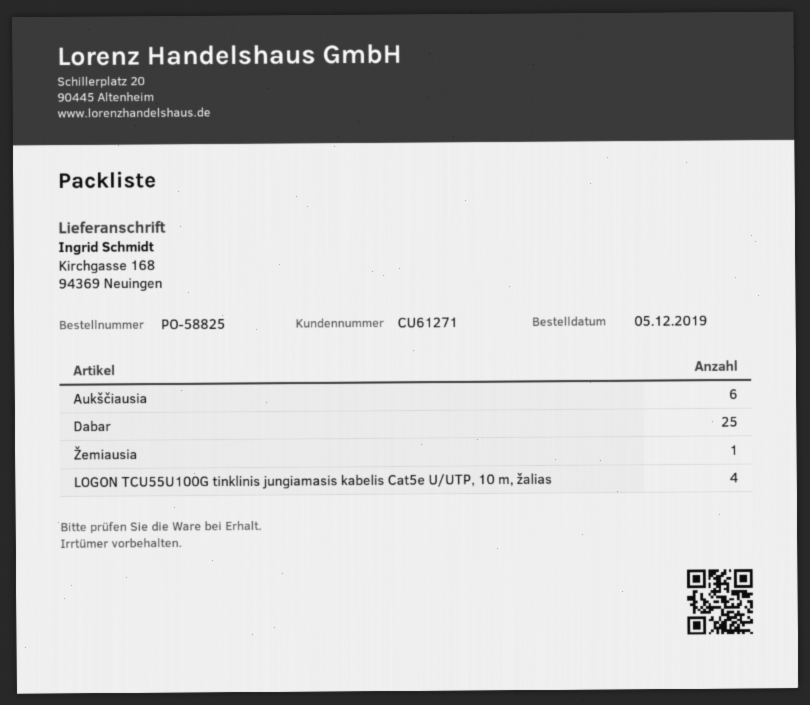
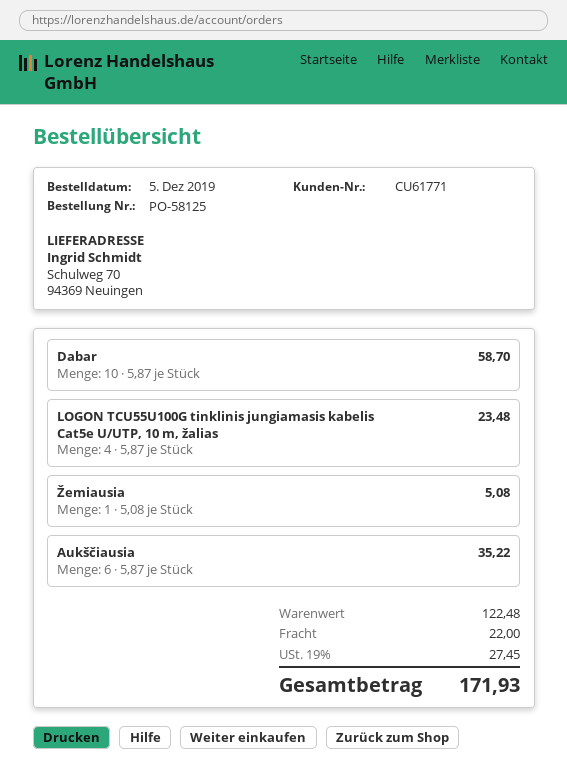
order number: PO-58825 -> PO-58125
customer number: CU61271 -> CU61771
ship to: Kirchgasse 168, 94369 Neuingen -> Schulweg 70, 94369 Neuingen
Dabar: 25 -> 10

